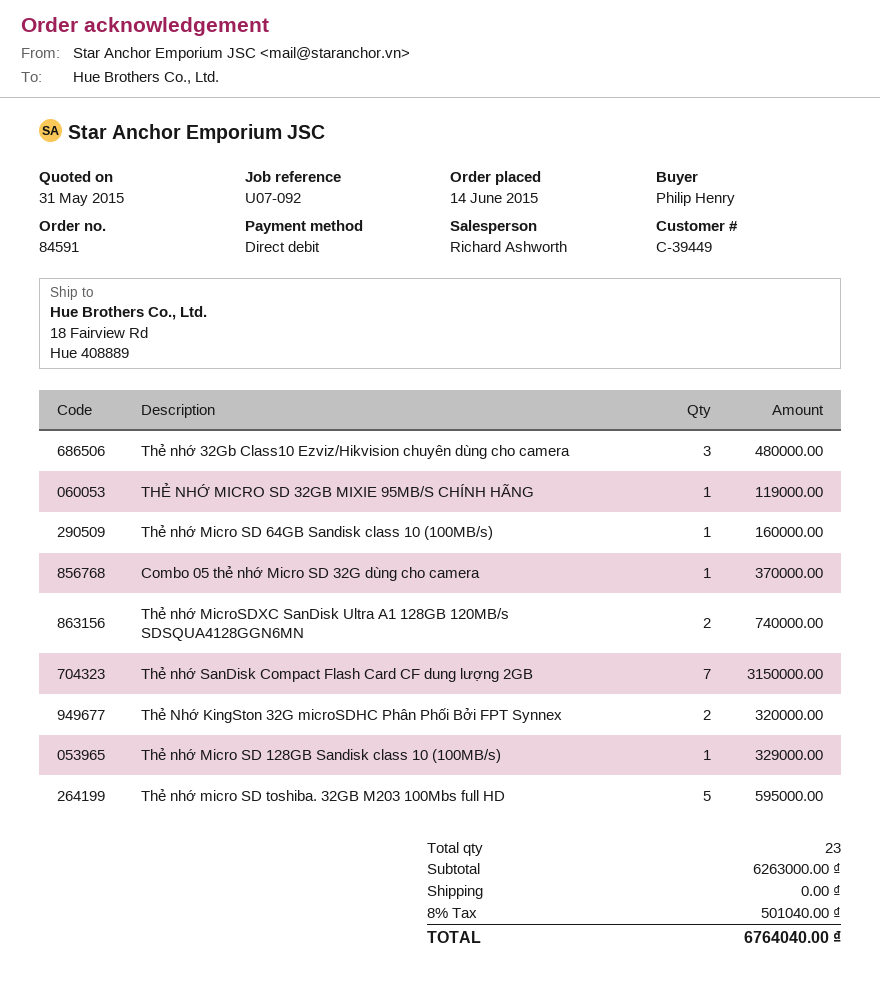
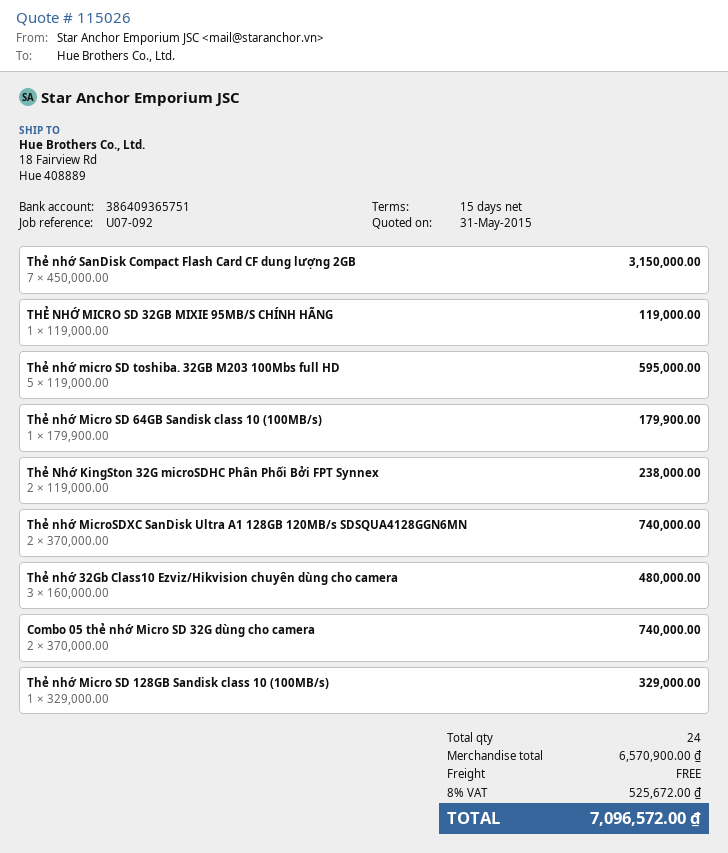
Thẻ nhớ Micro SD 64GB Sandisk class 10 (100MB/s): 1 for 160000.00 -> 1 for 179900.00
Combo 05 thẻ nhớ Micro SD 32G dùng cho camera: 1 for 370000.00 -> 2 for 740000.00
Thẻ Nhớ KingSton 32G microSDHC Phân Phối Bởi FPT Synnex: 2 for 320000.00 -> 2 for 238000.00
total quantity: 23 -> 24
subtotal: 6263000.00 -> 6570900.00
tax: 8% = 501040.00 -> 8% = 525672.00
total: 6764040.00 -> 7096572.00

